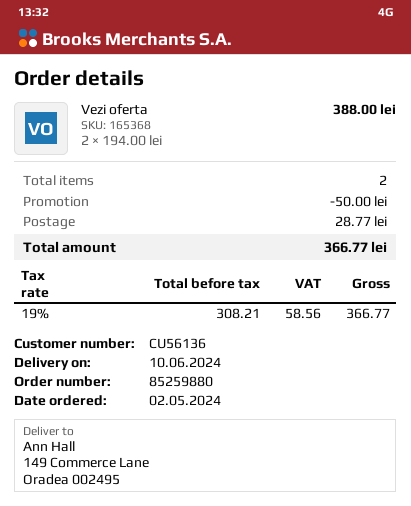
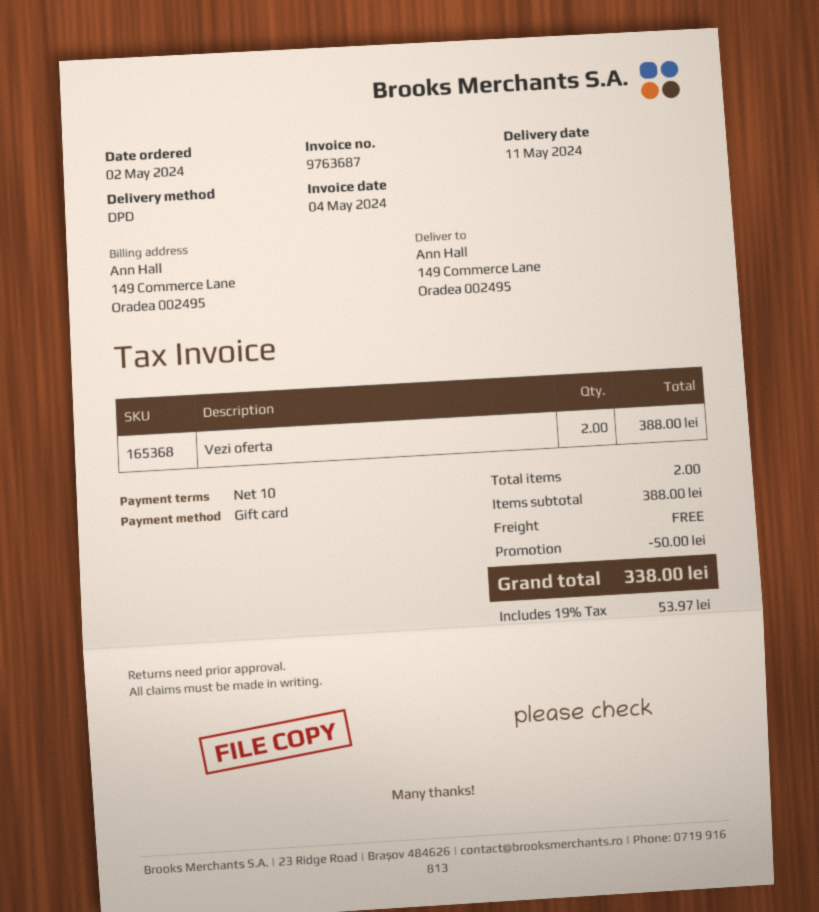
delivery date: 2024-06-10 -> 2024-05-11
shipping: 28.77 -> 0.00
tax: 19% = 58.56 -> 19% = 53.97
total: 366.77 -> 338.00

